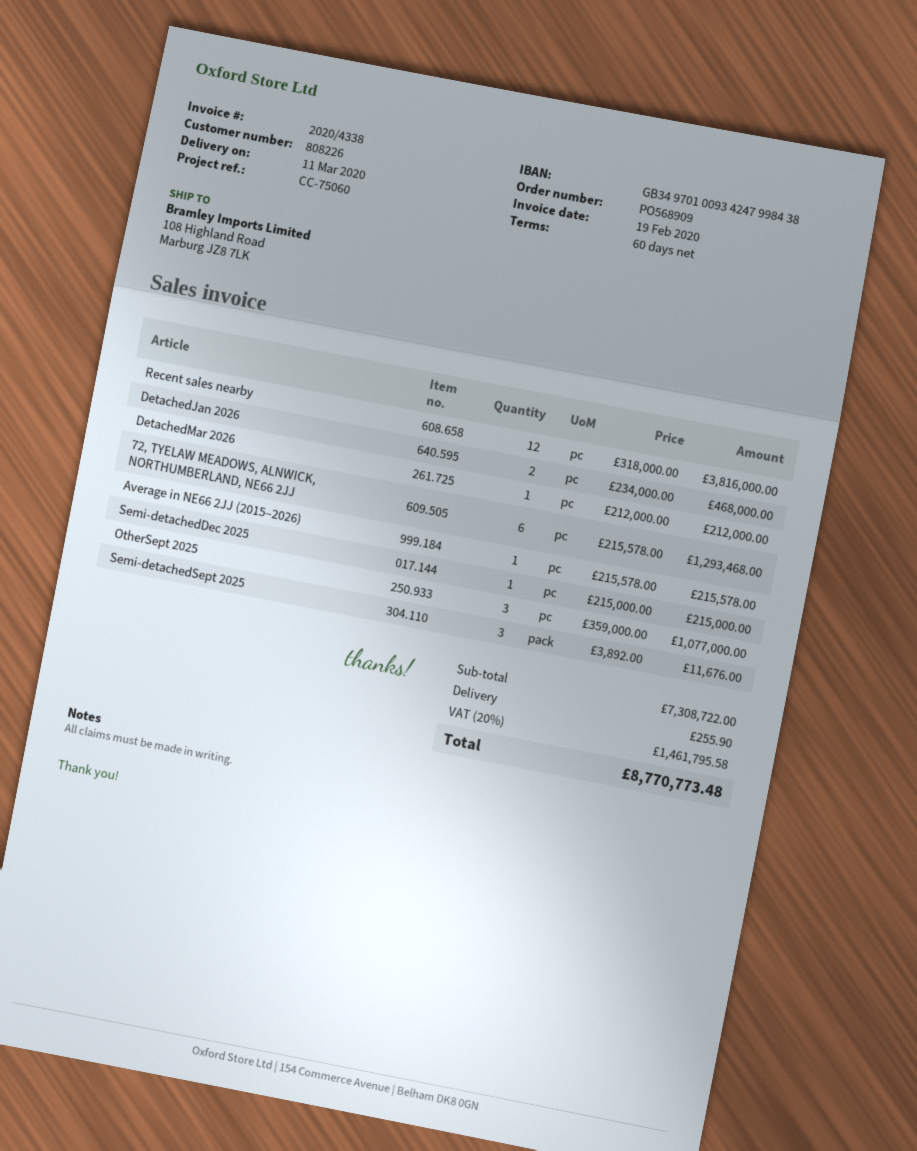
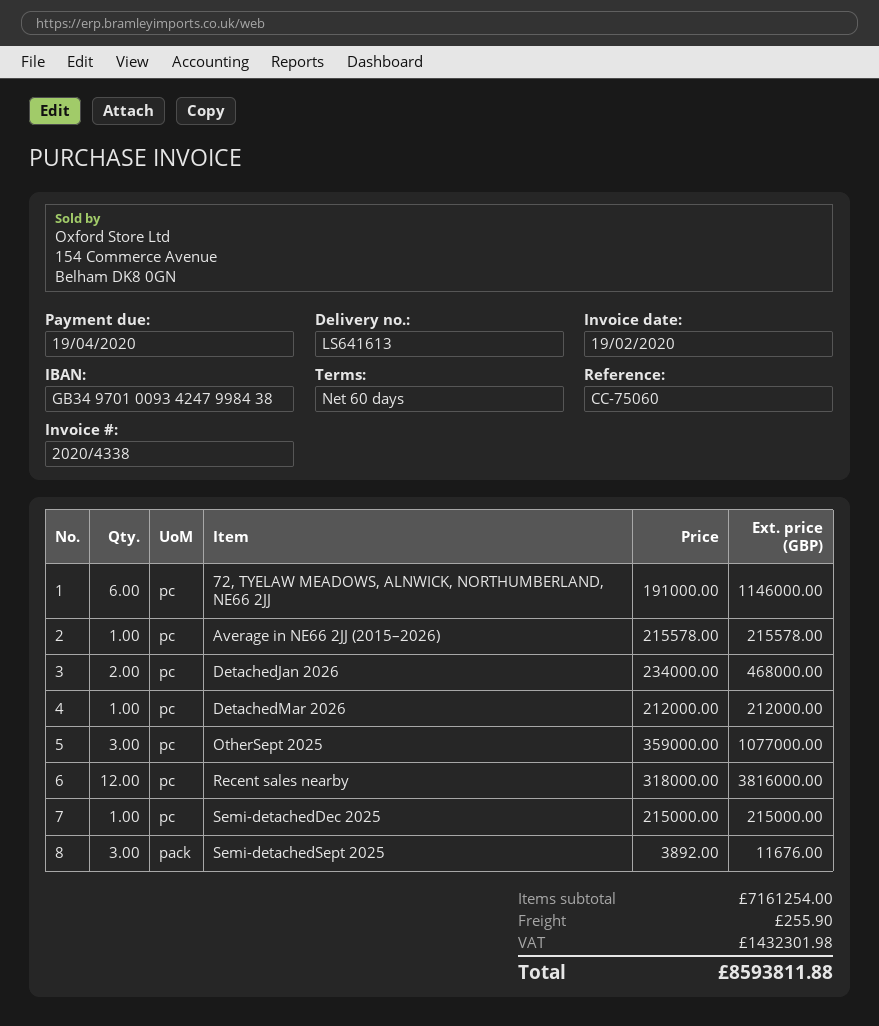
72, TYELAW MEADOWS, ALNWICK, NORTHUMBERLAND, NE66 2JJ: 6 x 215578.00 = 1293468.00 -> 6 x 191000.00 = 1146000.00
subtotal: 7308722.00 -> 7161254.00
tax: 1461795.58 -> 1432301.98
total: 8770773.48 -> 8593811.88

